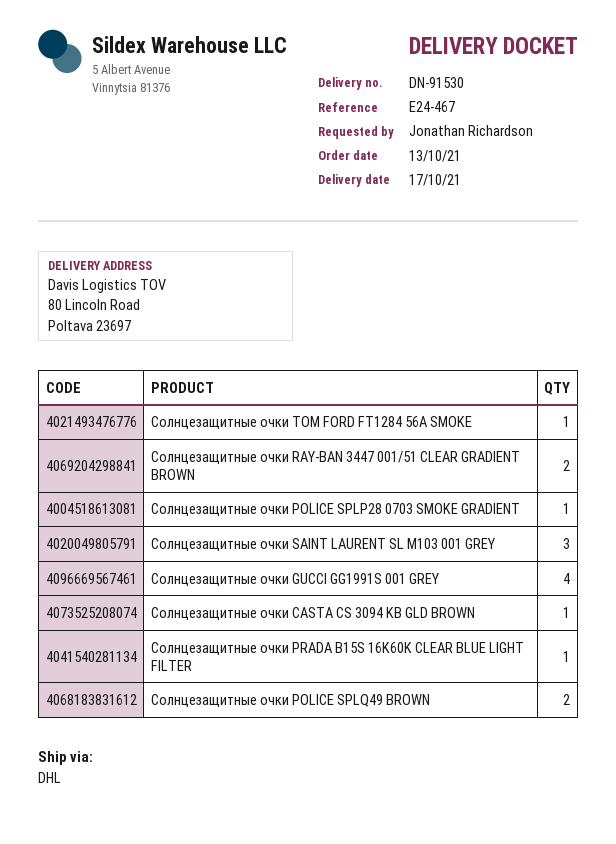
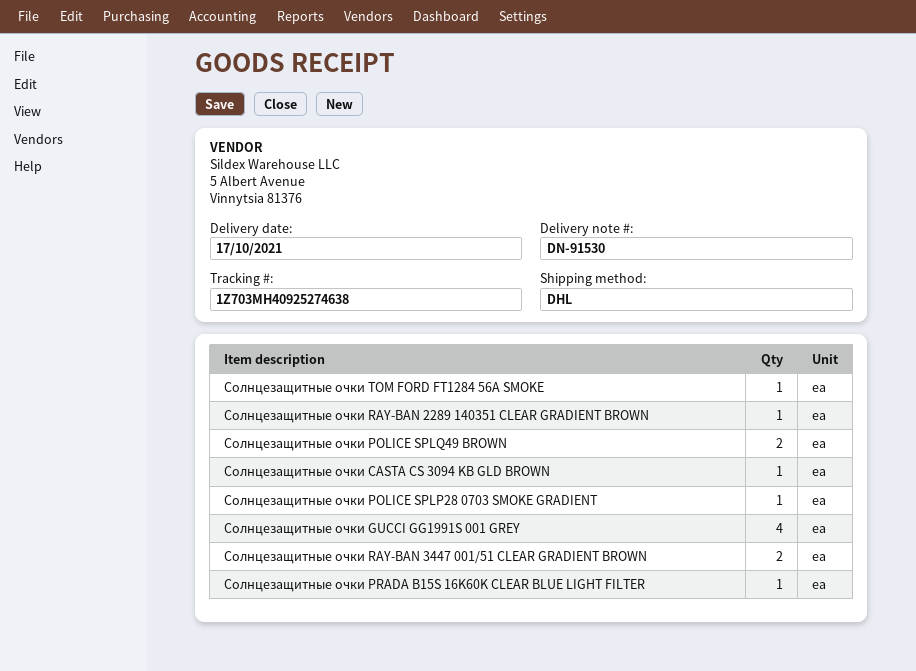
Солнцезащитные очки SAINT LAURENT SL M103 001 GREY: 3 -> none
Солнцезащитные очки RAY-BAN 2289 140351 CLEAR GRADIENT BROWN: none -> 1

